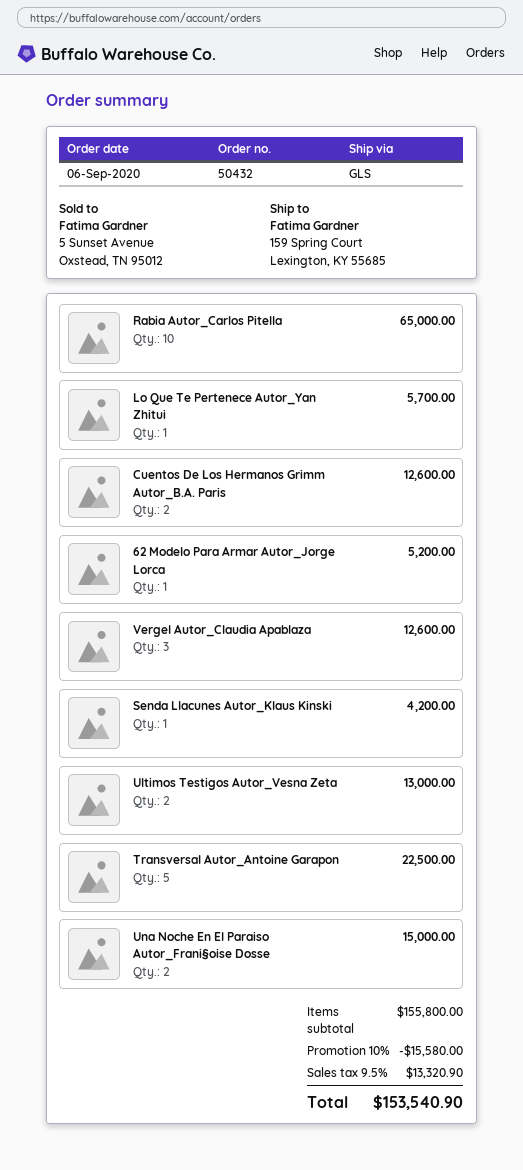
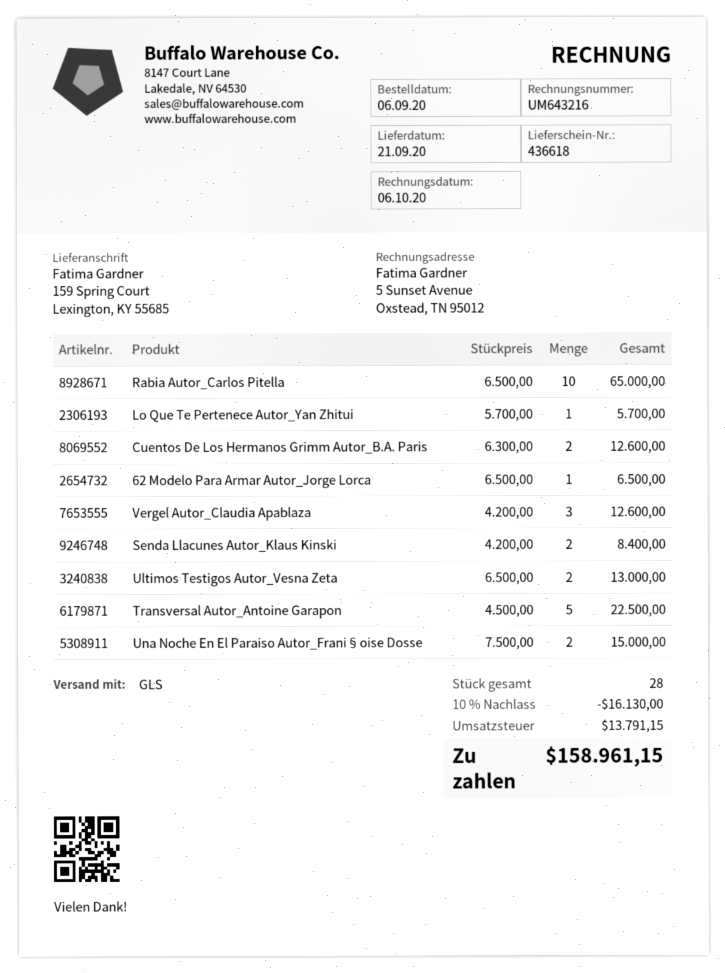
62 Modelo Para Armar Autor_Jorge Lorca: 1 for 5200.00 -> 1 for 6500.00
Senda Llacunes Autor_Klaus Kinski: 1 for 4200.00 -> 2 for 8400.00
discount: 10% = 15580.00 -> 10% = 16130.00
tax: 13320.90 -> 13791.15
total: 153540.90 -> 158961.15

